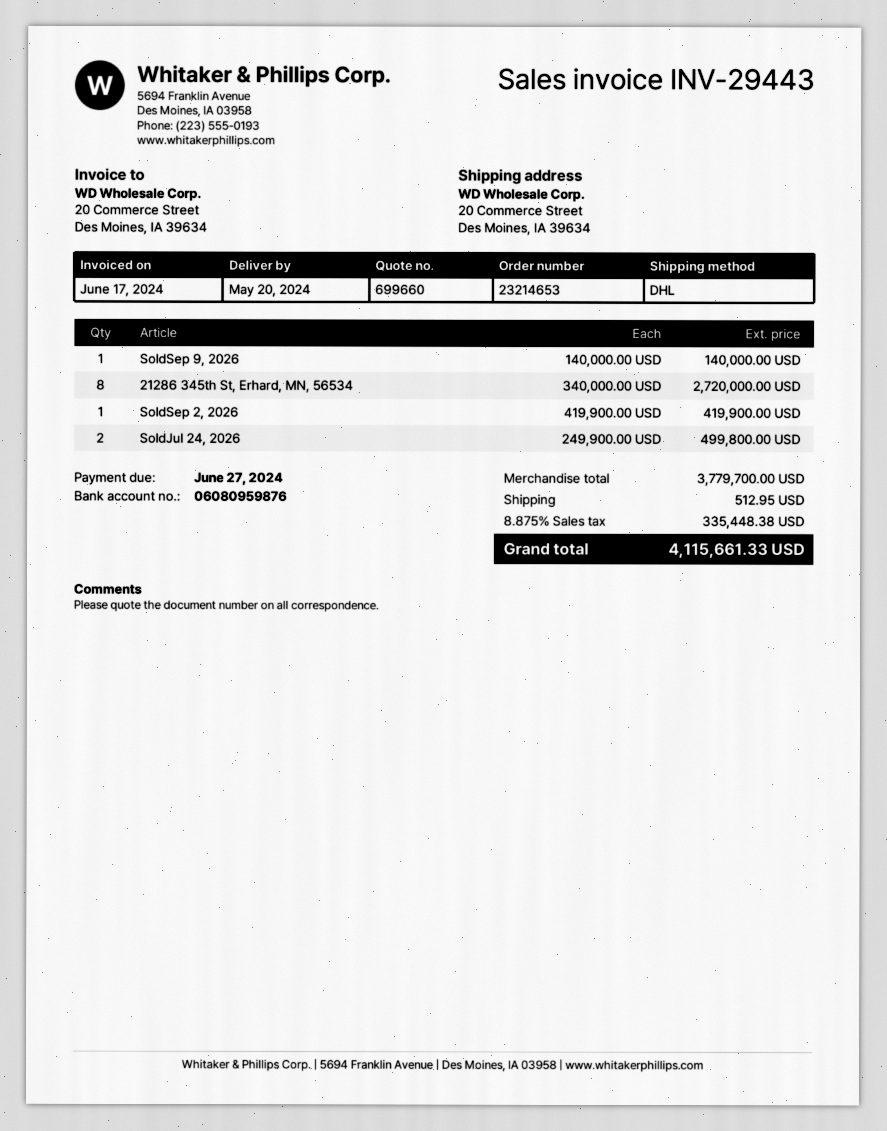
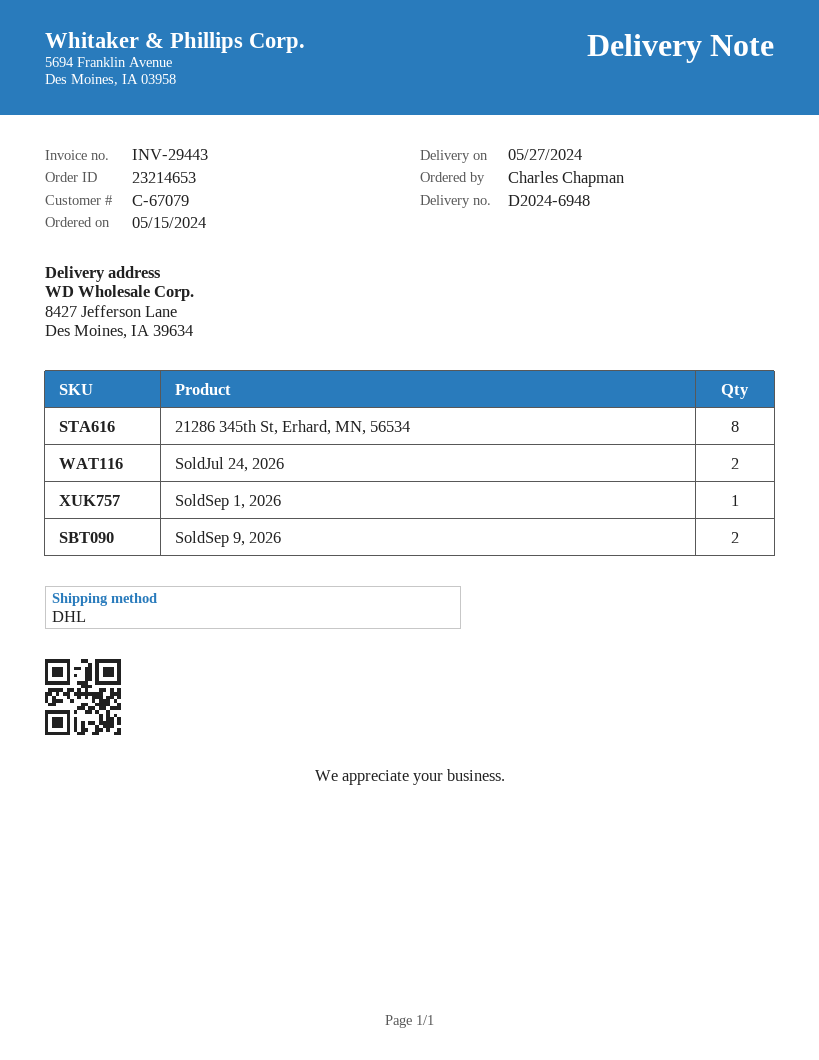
delivery date: 2024-05-20 -> 2024-05-27
ship to: 20 Commerce Street, Des Moines, IA 39634 -> 8427 Jefferson Lane, Des Moines, IA 39634
SoldSep 9, 2026: 1 -> 2
SoldSep 2, 2026: 1 -> none
SoldSep 1, 2026: none -> 1

